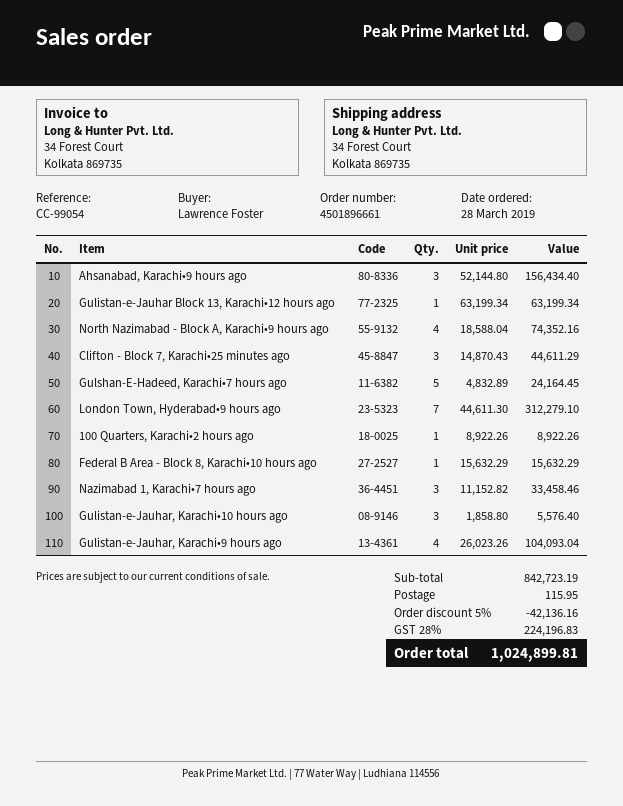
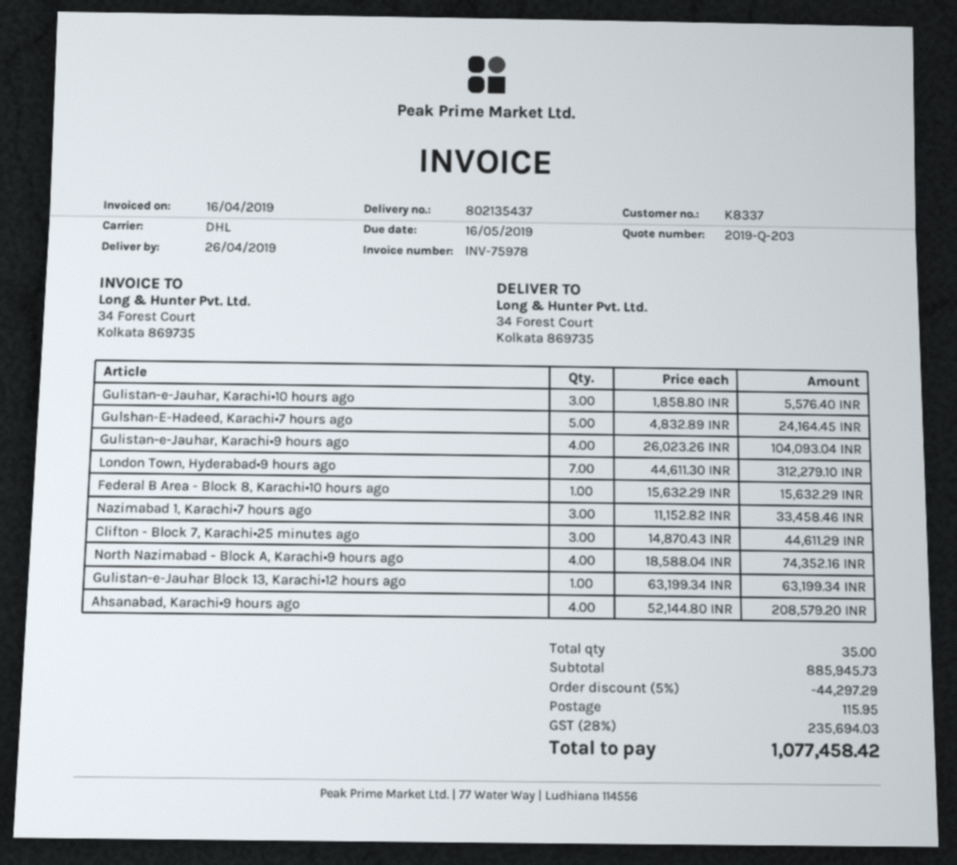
Ahsanabad, Karachi•9 hours ago: 3 x 52144.80 = 156434.40 -> 4 x 52144.80 = 208579.20
100 Quarters, Karachi•2 hours ago: 1 x 8922.26 = 8922.26 -> none
subtotal: 842723.19 -> 885945.73
discount: 5% = 42136.16 -> 5% = 44297.29
tax: 28% = 224196.83 -> 28% = 235694.03
total: 1024899.81 -> 1077458.42

